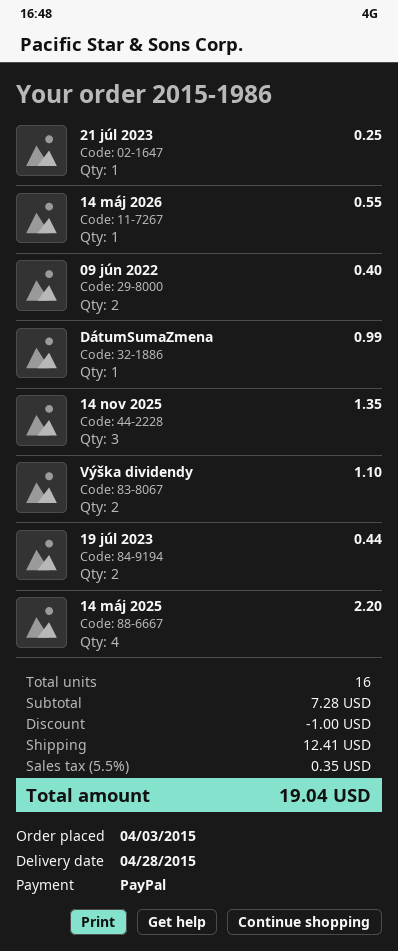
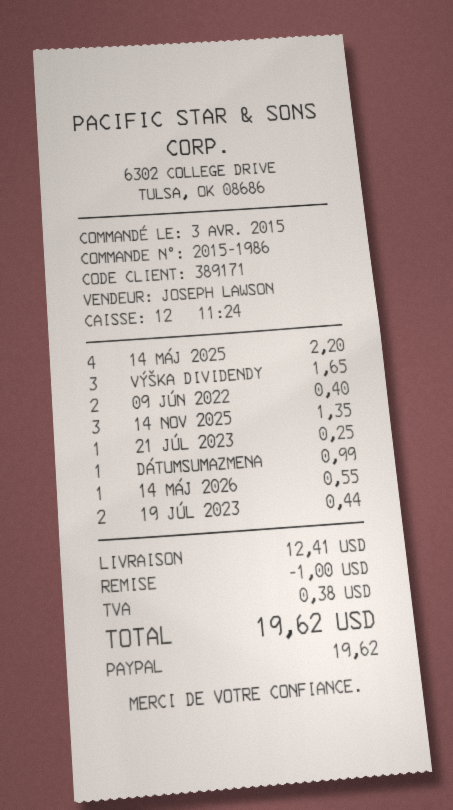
Výška dividendy: 2 for 1.10 -> 3 for 1.65
tax: 0.35 -> 0.38
total: 19.04 -> 19.62

